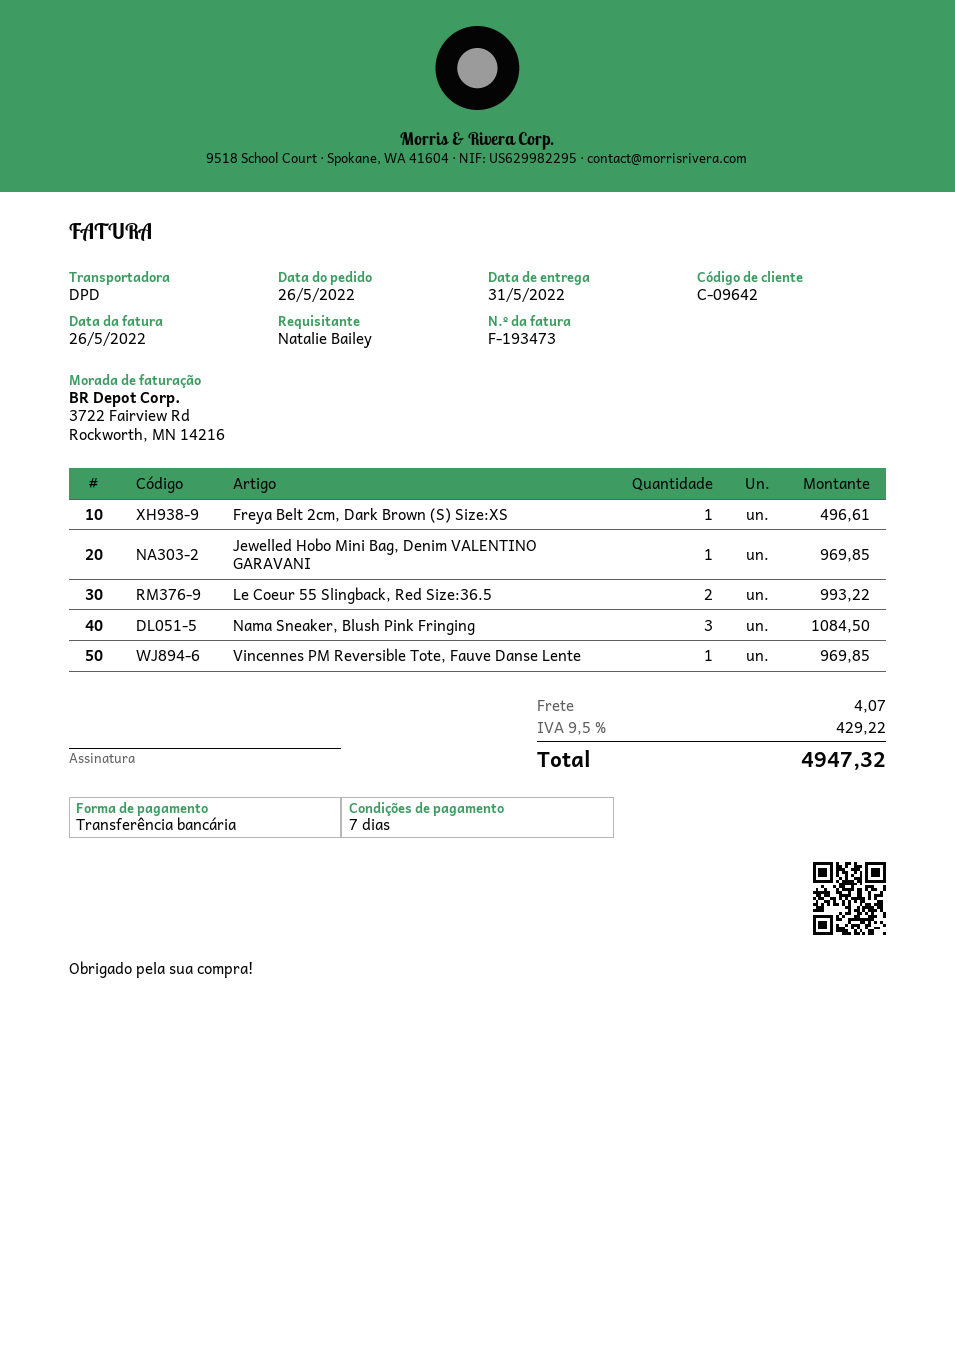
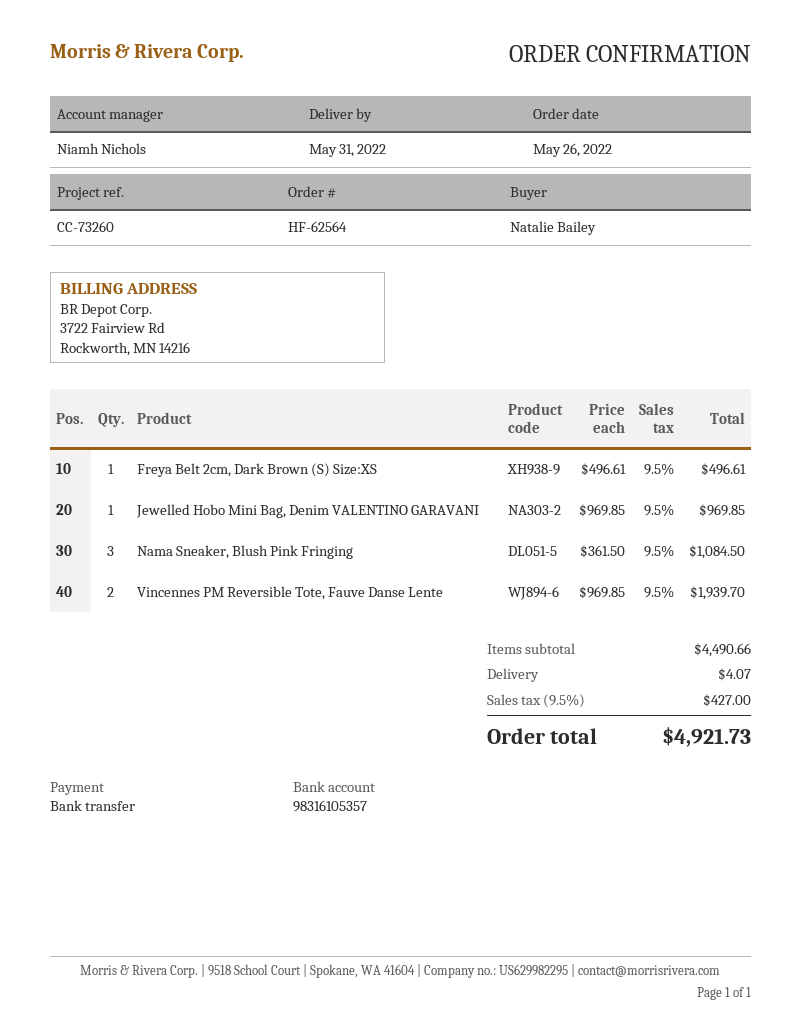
Le Coeur 55 Slingback, Red Size:36.5: 2 for 993.22 -> none
Vincennes PM Reversible Tote, Fauve Danse Lente: 1 for 969.85 -> 2 for 1939.70
tax: 9.5% = 429.22 -> 9.5% = 427.00
total: 4947.32 -> 4921.73

